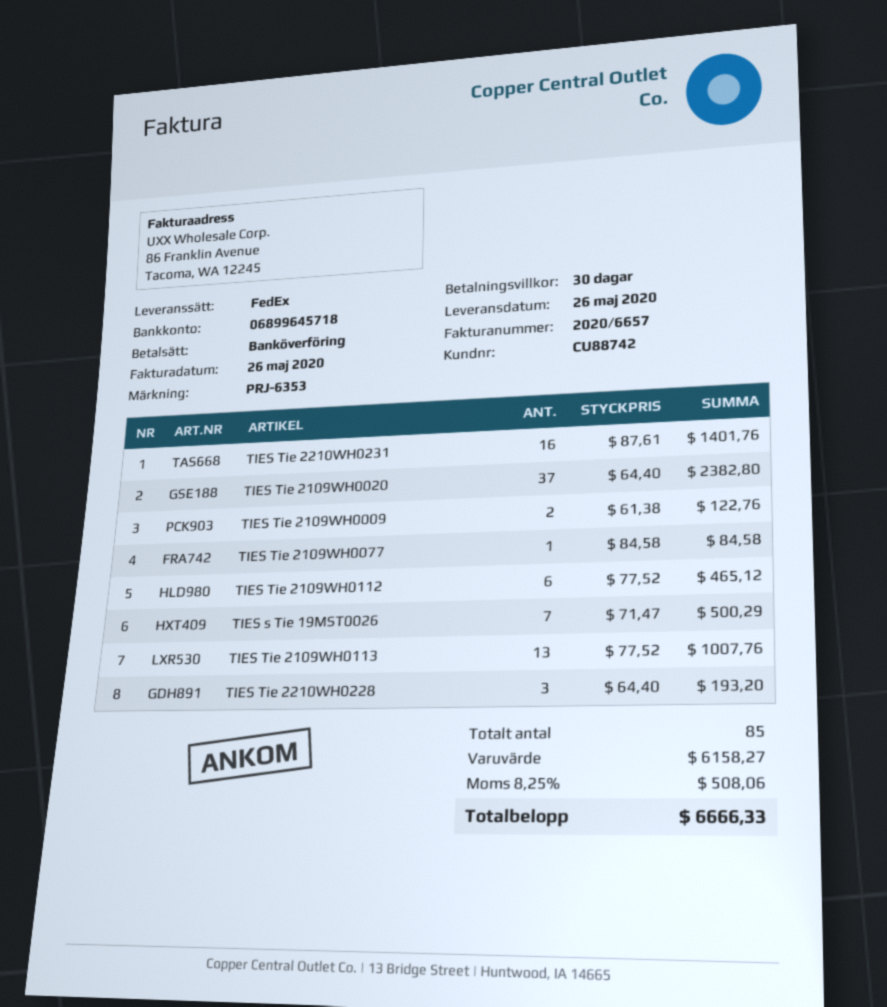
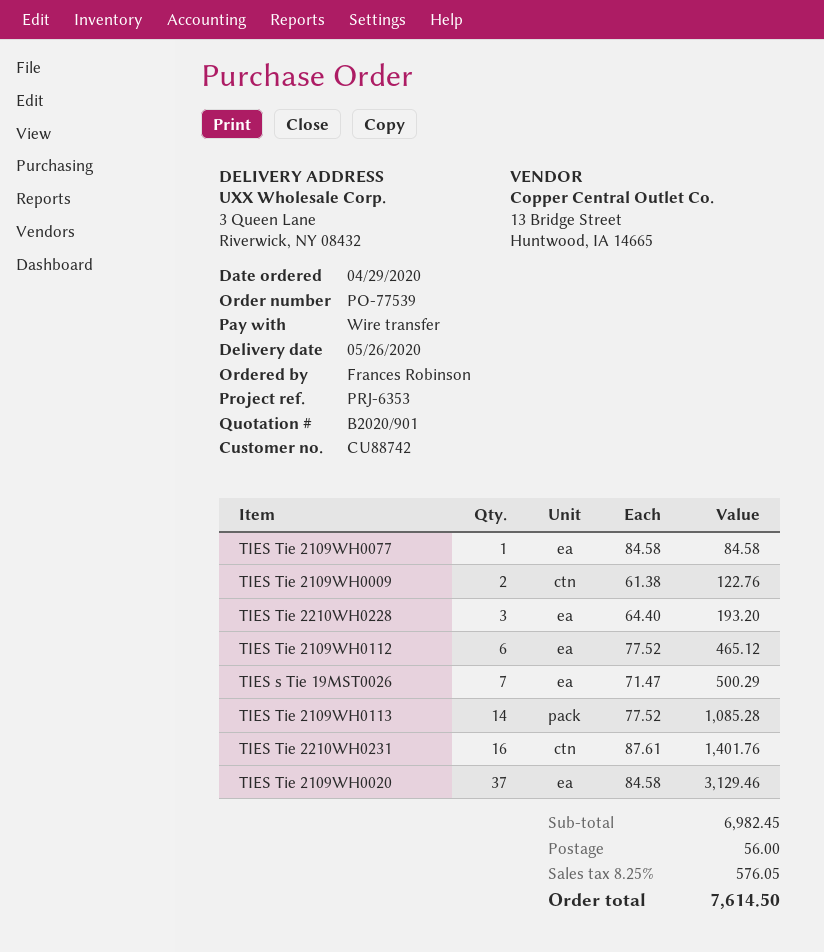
TIES Tie 2109WH0020: 37 x 64.40 = 2382.80 -> 37 x 84.58 = 3129.46
TIES Tie 2109WH0113: 13 x 77.52 = 1007.76 -> 14 x 77.52 = 1085.28
subtotal: 6158.27 -> 6982.45
shipping: none -> 56.00
tax: 8.25% = 508.06 -> 8.25% = 576.05
total: 6666.33 -> 7614.50

